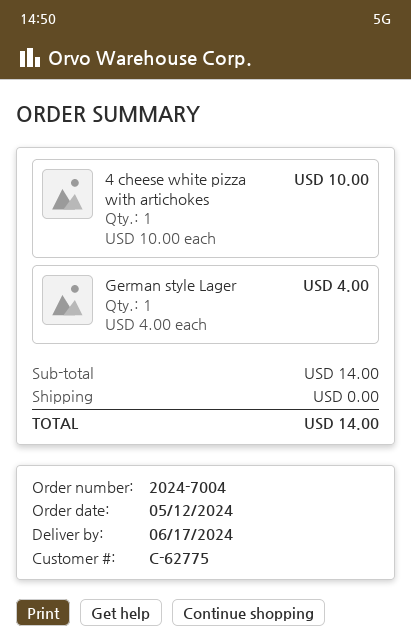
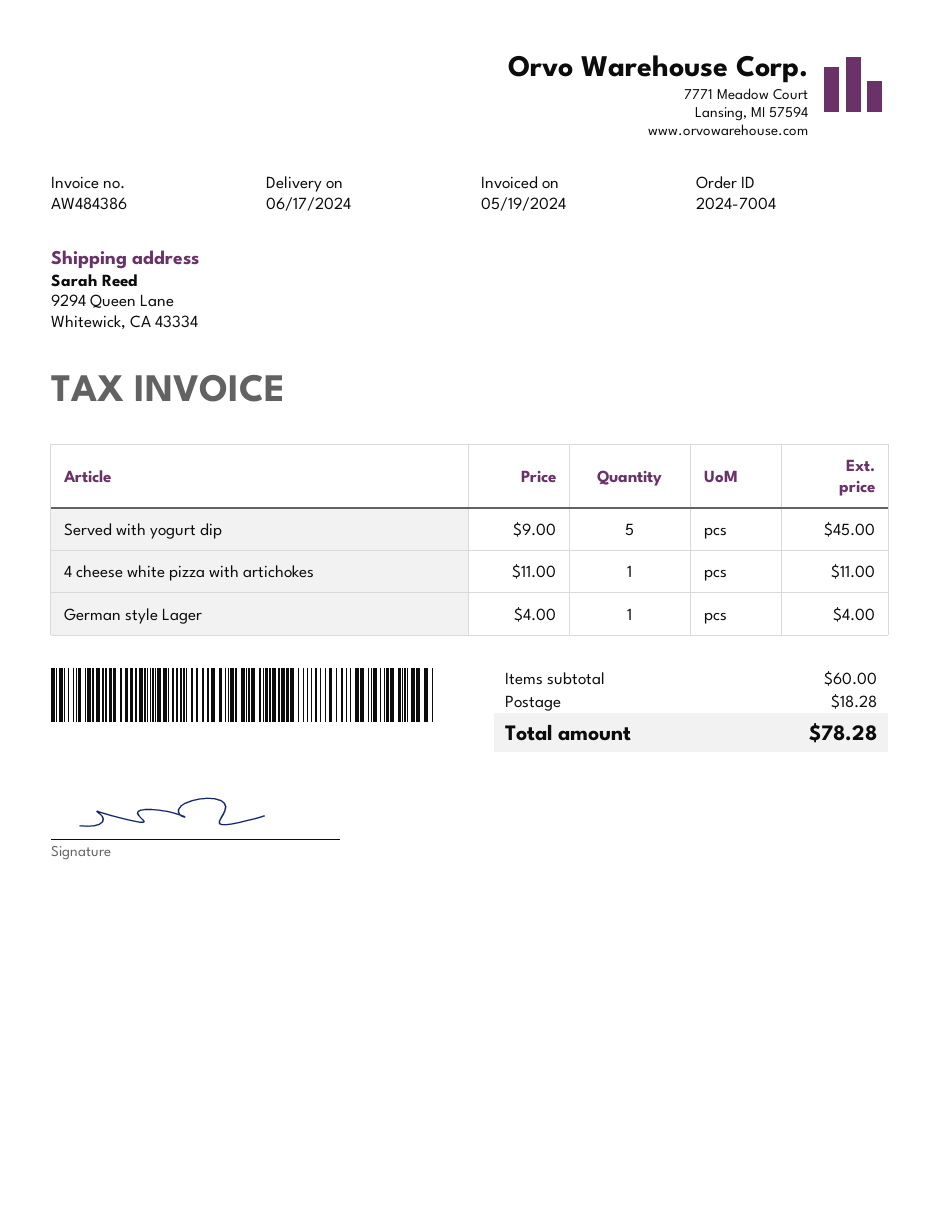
4 cheese white pizza with artichokes: 1 x 10.00 = 10.00 -> 1 x 11.00 = 11.00
Served with yogurt dip: none -> 5 x 9.00 = 45.00
subtotal: 14.00 -> 60.00
shipping: 0.00 -> 18.28
total: 14.00 -> 78.28

